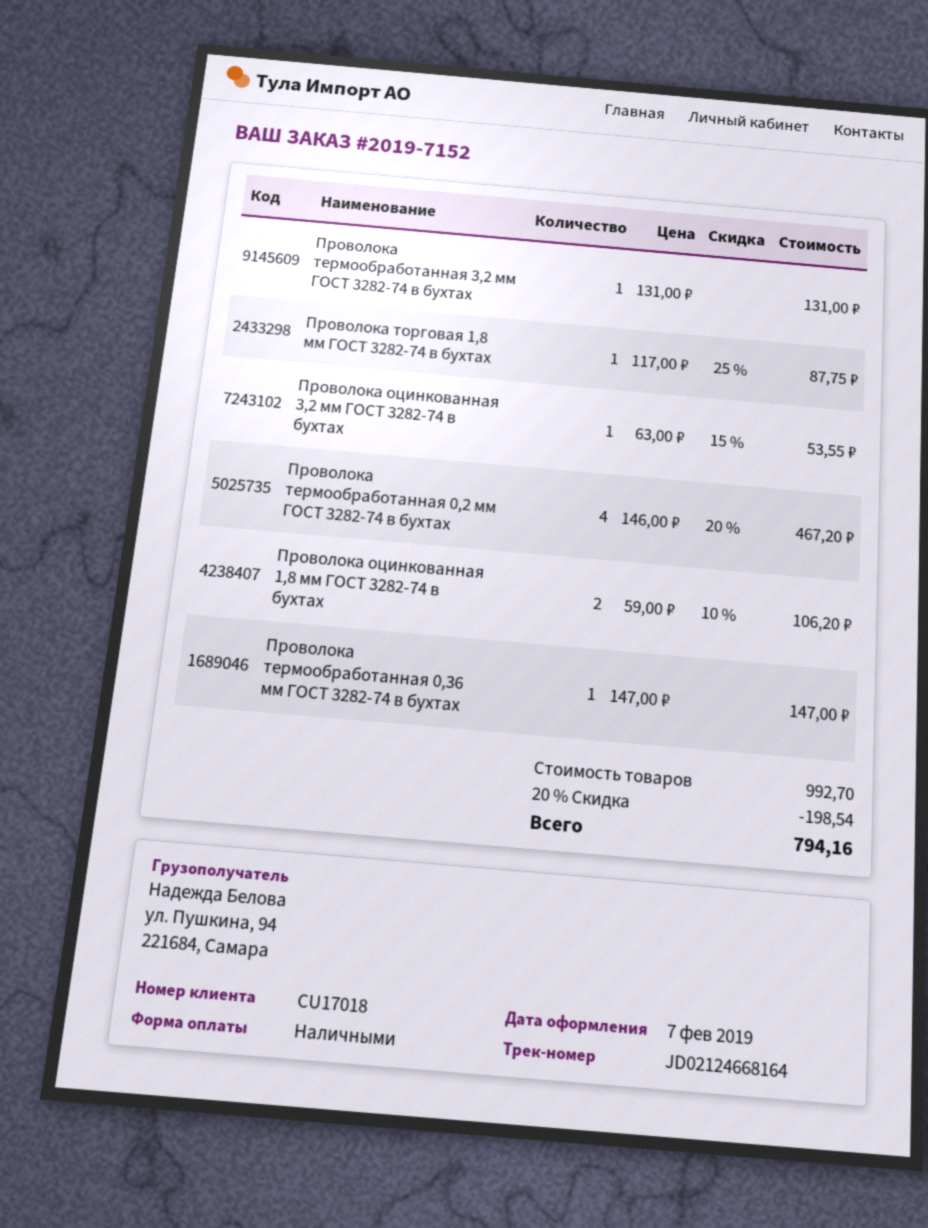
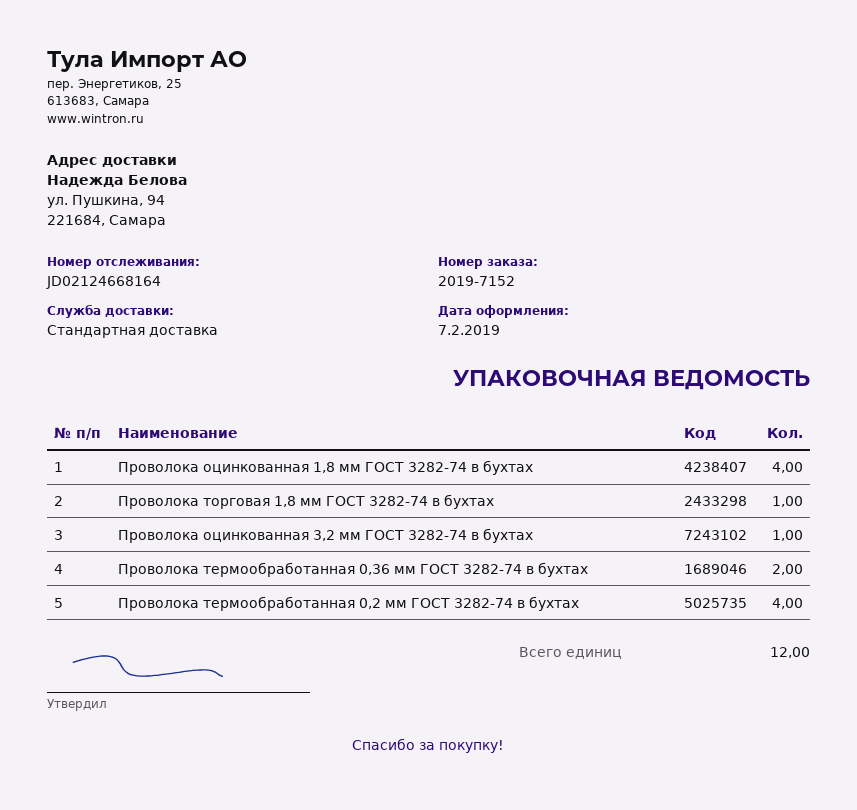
Проволока термообработанная 3,2 мм ГОСТ 3282-74 в бухтах: 1 -> none
Проволока оцинкованная 1,8 мм ГОСТ 3282-74 в бухтах: 2 -> 4
Проволока термообработанная 0,36 мм ГОСТ 3282-74 в бухтах: 1 -> 2

